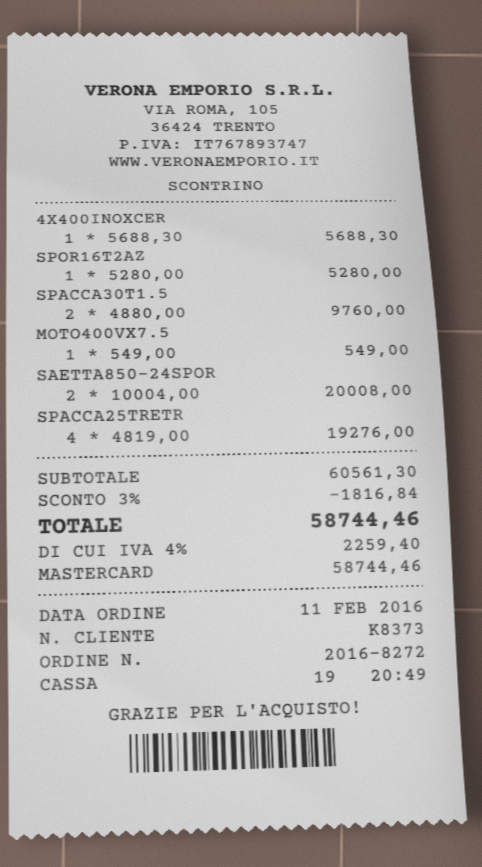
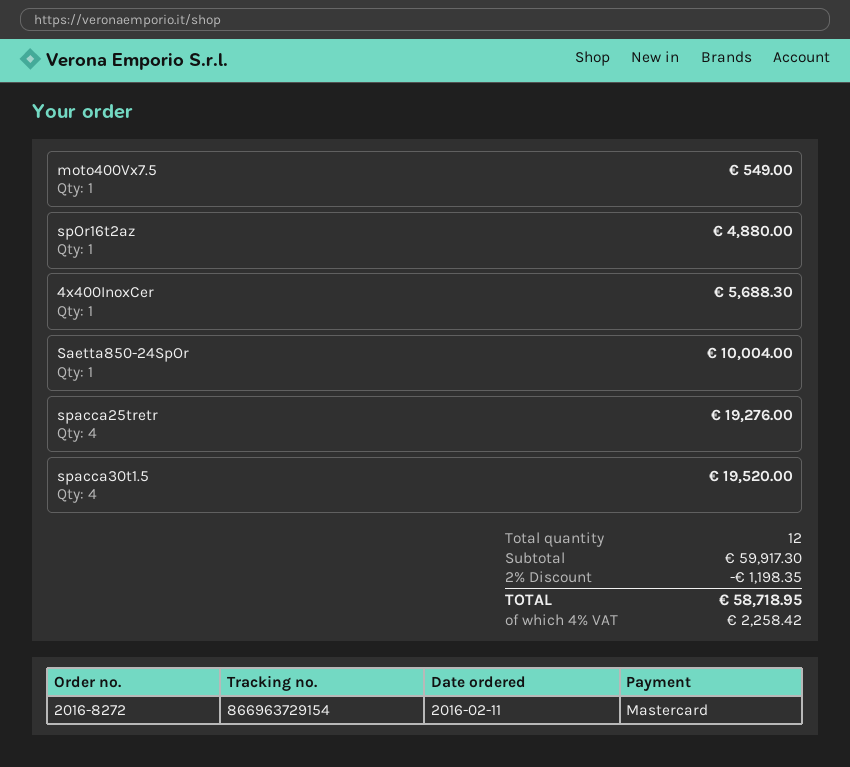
SPOR16T2AZ: 1 for 5280.00 -> 1 for 4880.00
SPACCA30T1.5: 2 for 9760.00 -> 4 for 19520.00
SAETTA850-24SPOR: 2 for 20008.00 -> 1 for 10004.00
subtotal: 60561.30 -> 59917.30
discount: 3% = 1816.84 -> 2% = 1198.35
tax: 4% = 2259.40 -> 4% = 2258.42
total: 58744.46 -> 58718.95

